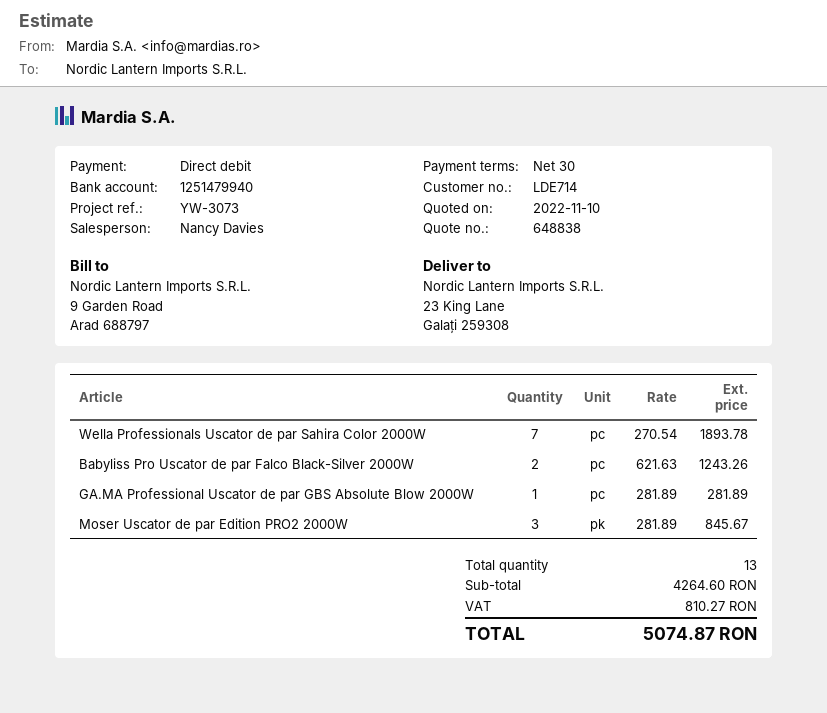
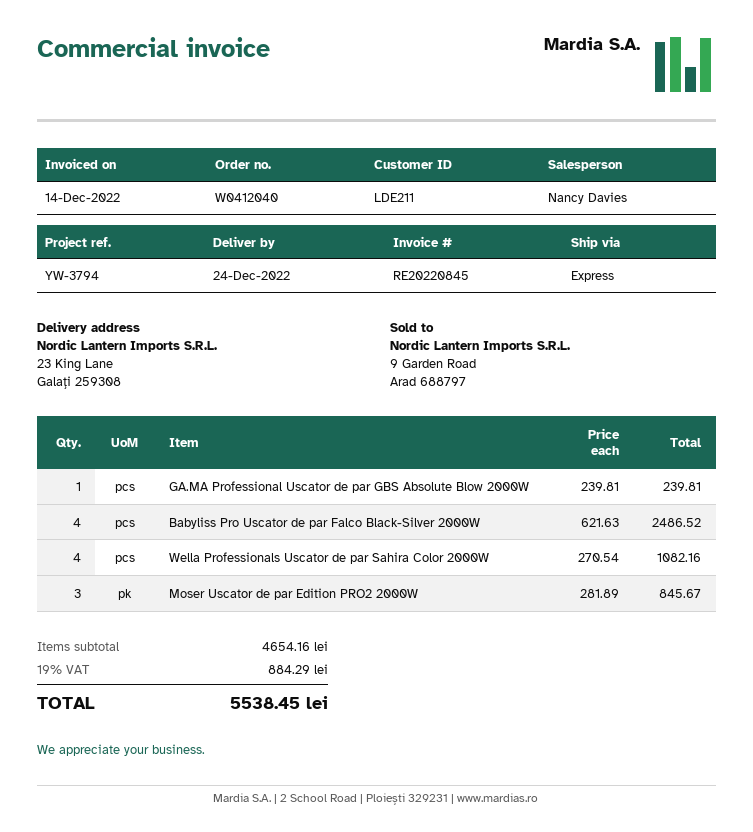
customer number: LDE714 -> LDE211
reference: YW-3073 -> YW-3794
Wella Professionals Uscator de par Sahira Color 2000W: 7 x 270.54 = 1893.78 -> 4 x 270.54 = 1082.16
Babyliss Pro Uscator de par Falco Black-Silver 2000W: 2 x 621.63 = 1243.26 -> 4 x 621.63 = 2486.52
GA.MA Professional Uscator de par GBS Absolute Blow 2000W: 1 x 281.89 = 281.89 -> 1 x 239.81 = 239.81
subtotal: 4264.60 -> 4654.16
tax: 810.27 -> 884.29
total: 5074.87 -> 5538.45

